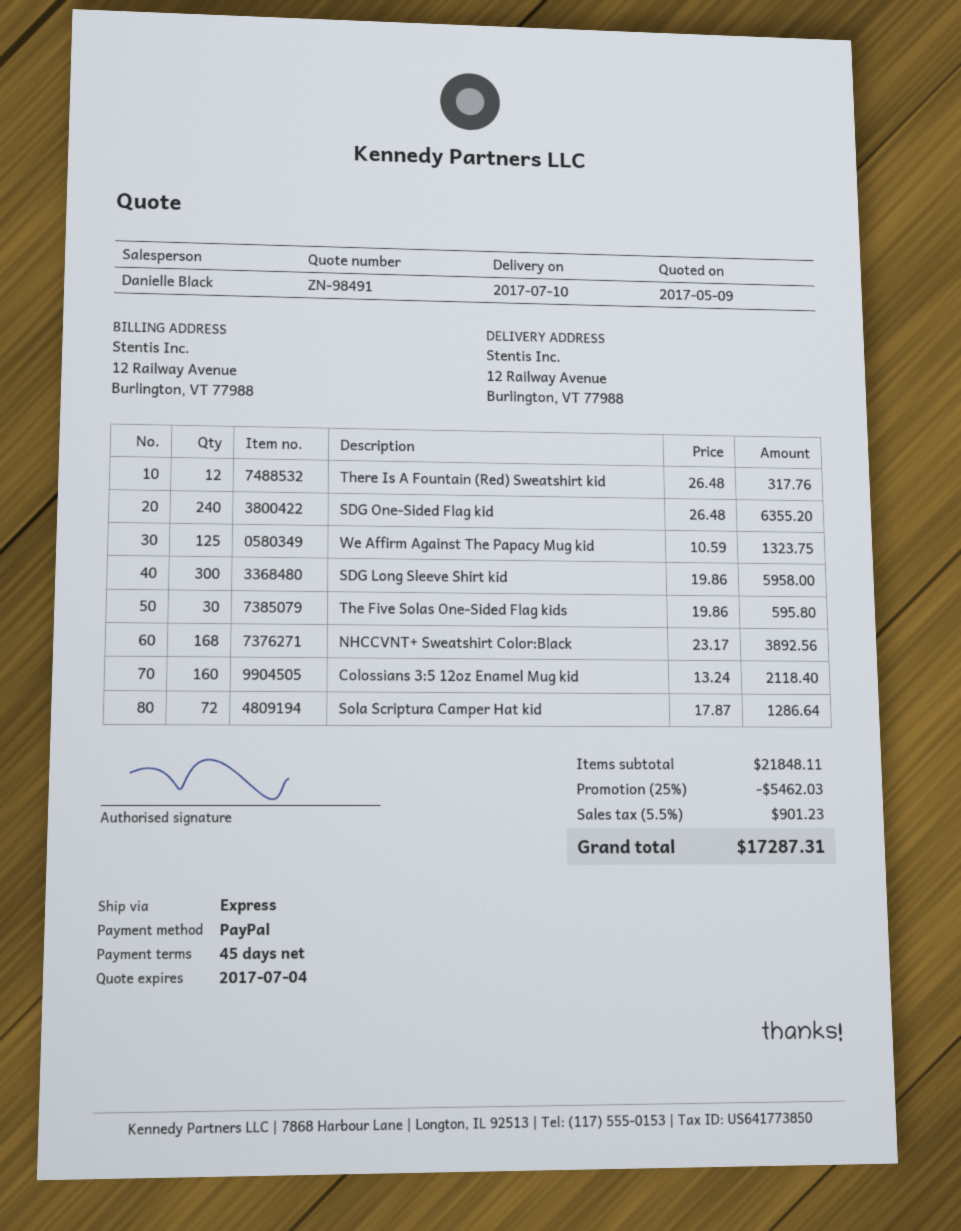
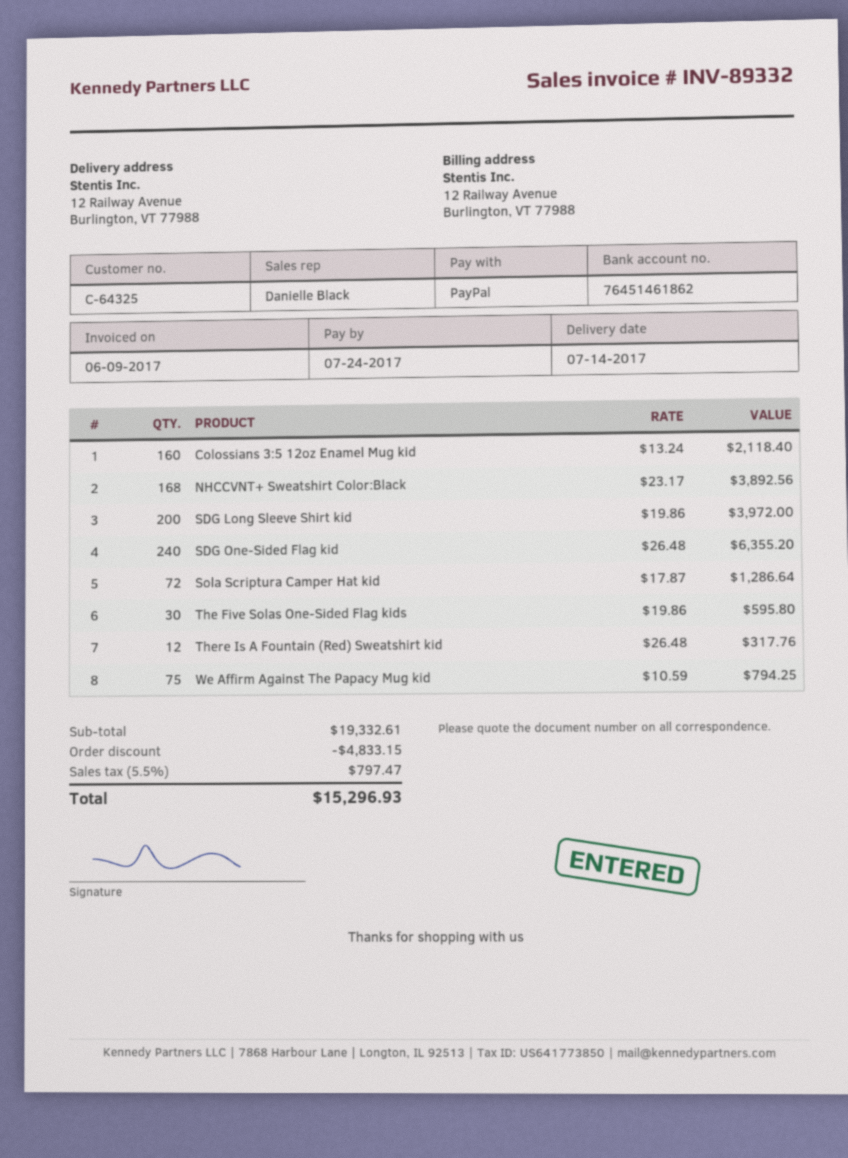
delivery date: 2017-07-10 -> 2017-07-14
We Affirm Against The Papacy Mug kid: 125 x 10.59 = 1323.75 -> 75 x 10.59 = 794.25
SDG Long Sleeve Shirt kid: 300 x 19.86 = 5958.00 -> 200 x 19.86 = 3972.00
subtotal: 21848.11 -> 19332.61
discount: 5462.03 -> 4833.15
tax: 5.5% = 901.23 -> 5.5% = 797.47
total: 17287.31 -> 15296.93

